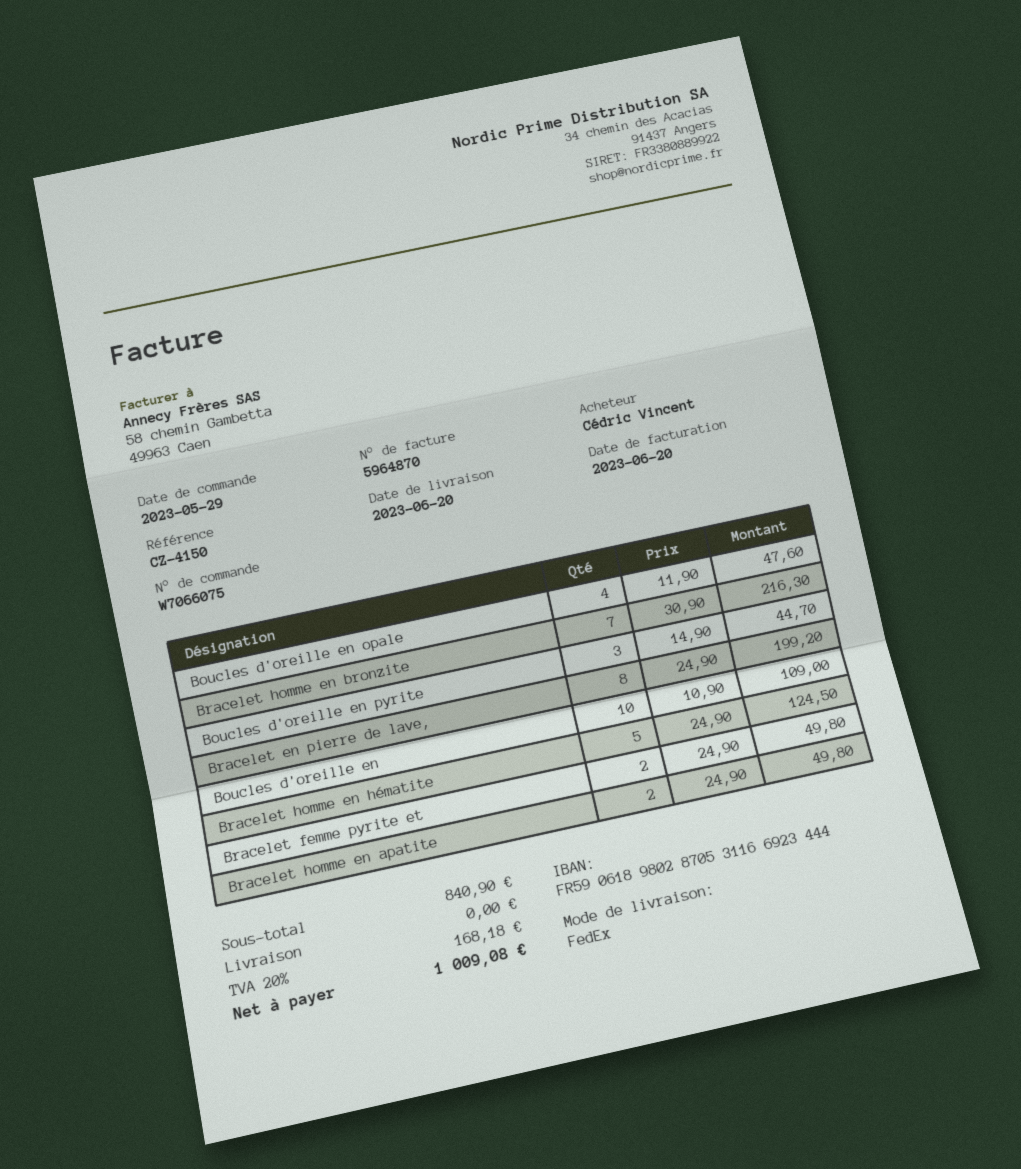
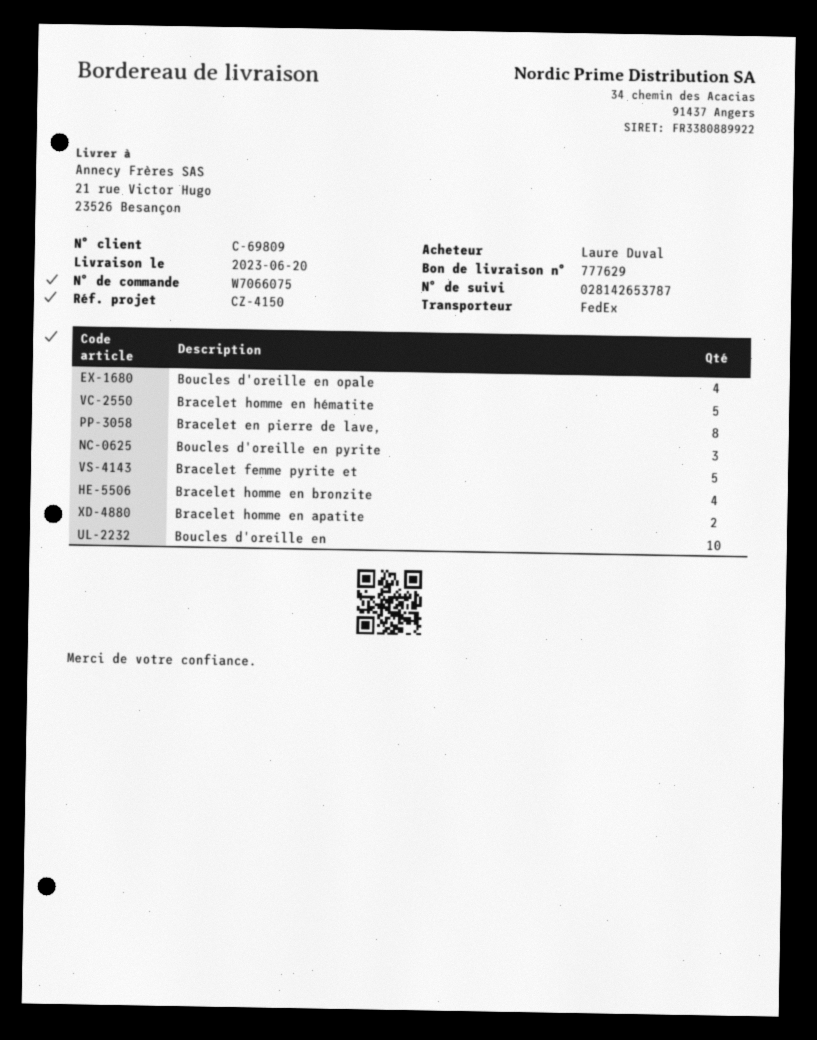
ordered by: Cédric Vincent -> Laure Duval
Bracelet homme en bronzite: 7 -> 4
Bracelet femme pyrite et: 2 -> 5

